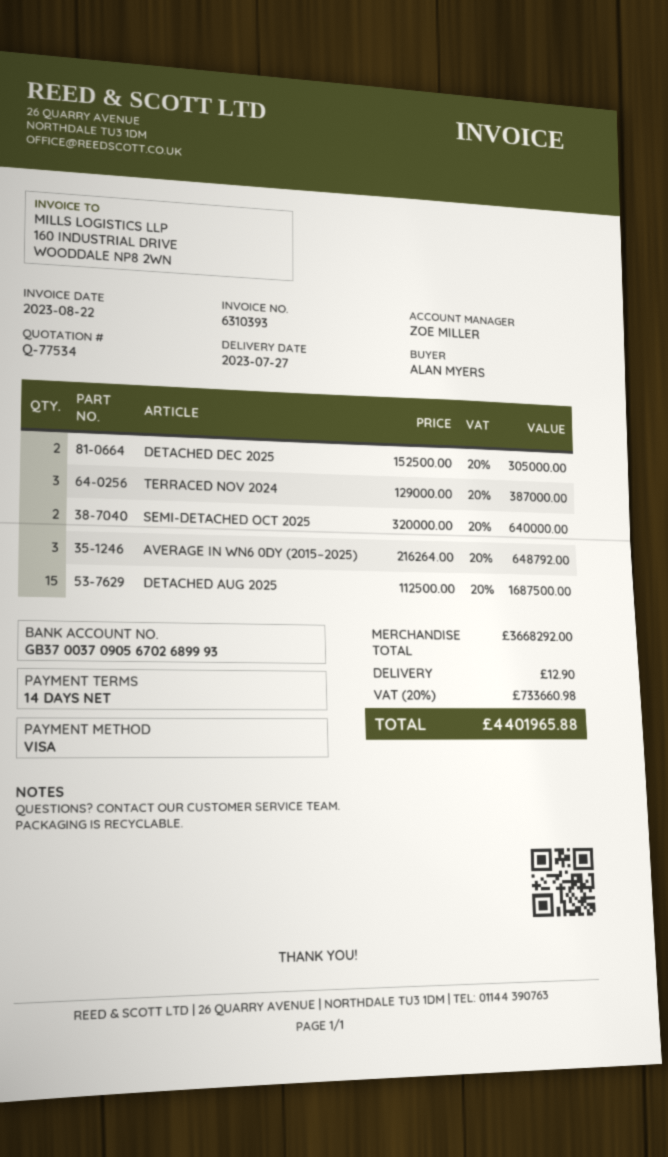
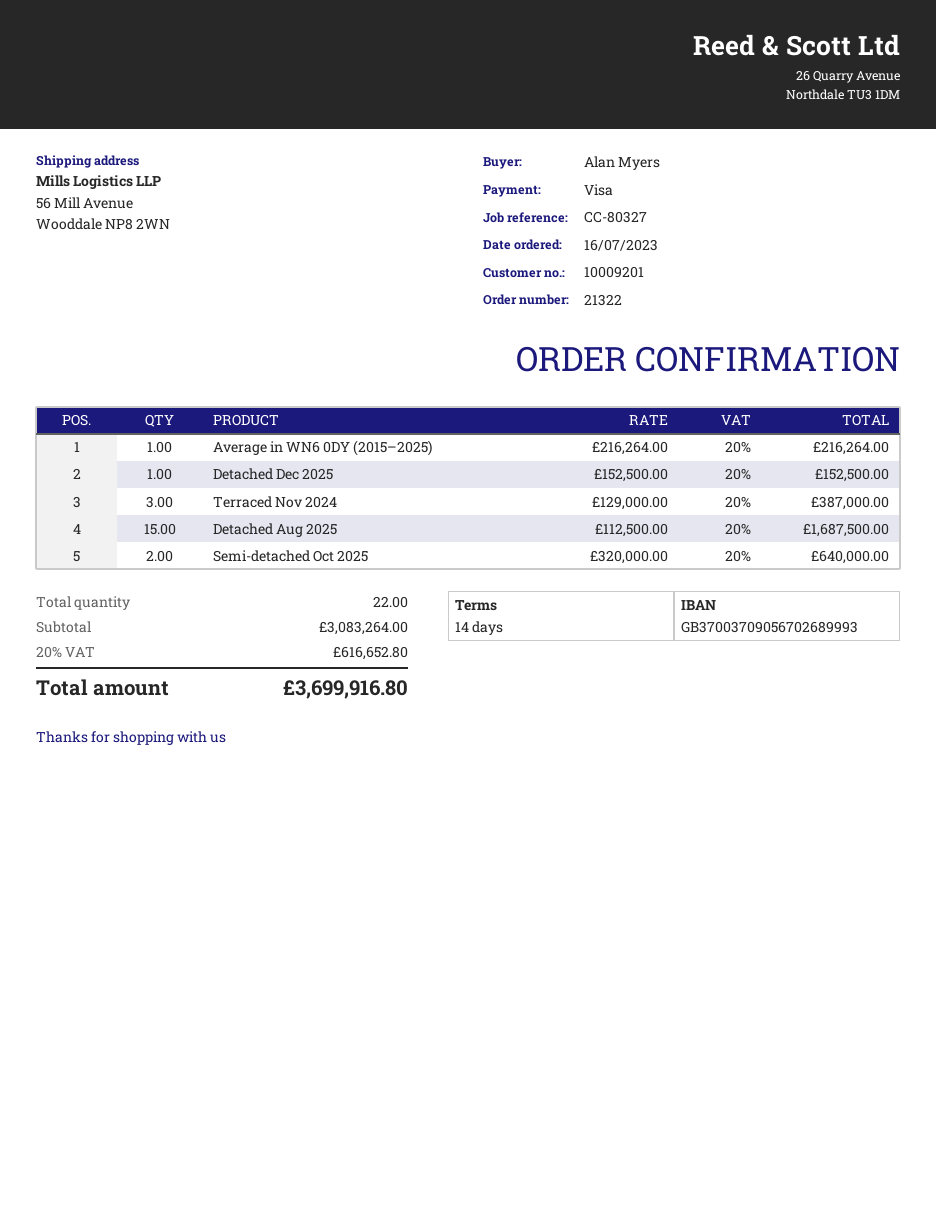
DETACHED DEC 2025: 2 x 152500.00 = 305000.00 -> 1 x 152500.00 = 152500.00
AVERAGE IN WN6 0DY (2015–2025): 3 x 216264.00 = 648792.00 -> 1 x 216264.00 = 216264.00
subtotal: 3668292.00 -> 3083264.00
shipping: 12.90 -> none
tax: 20% = 733660.98 -> 20% = 616652.80
total: 4401965.88 -> 3699916.80

